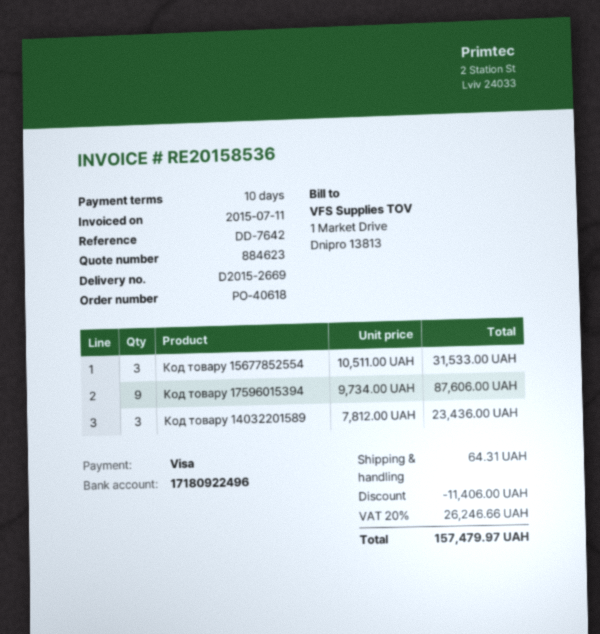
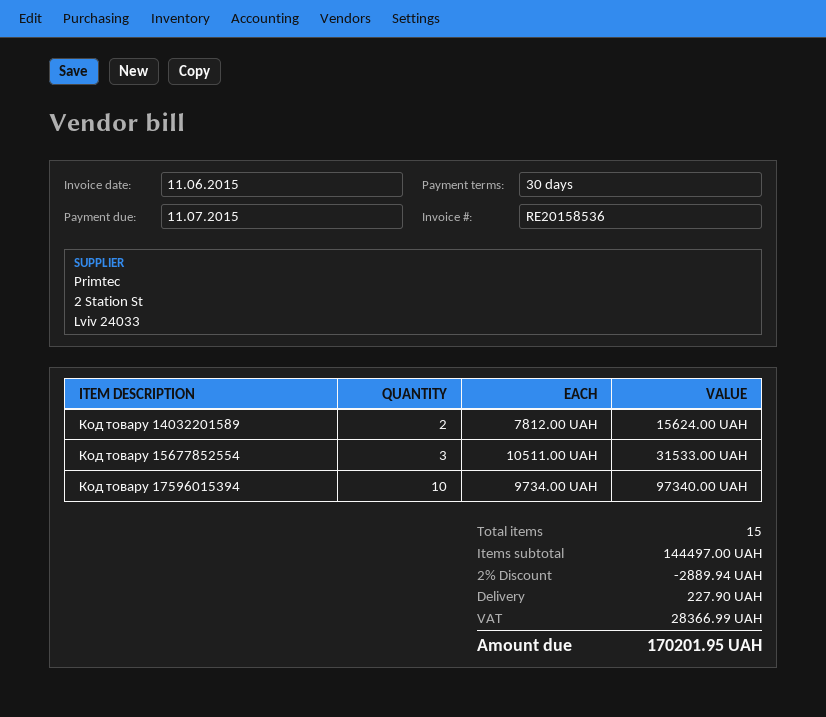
invoice date: 2015-07-11 -> 2015-06-11
payment terms: 10 days -> 30 days
Код товару 17596015394: 9 x 9734.00 = 87606.00 -> 10 x 9734.00 = 97340.00
Код товару 14032201589: 3 x 7812.00 = 23436.00 -> 2 x 7812.00 = 15624.00
discount: 11406.00 -> 2889.94
shipping: 64.31 -> 227.90
tax: 26246.66 -> 28366.99
total: 157479.97 -> 170201.95

